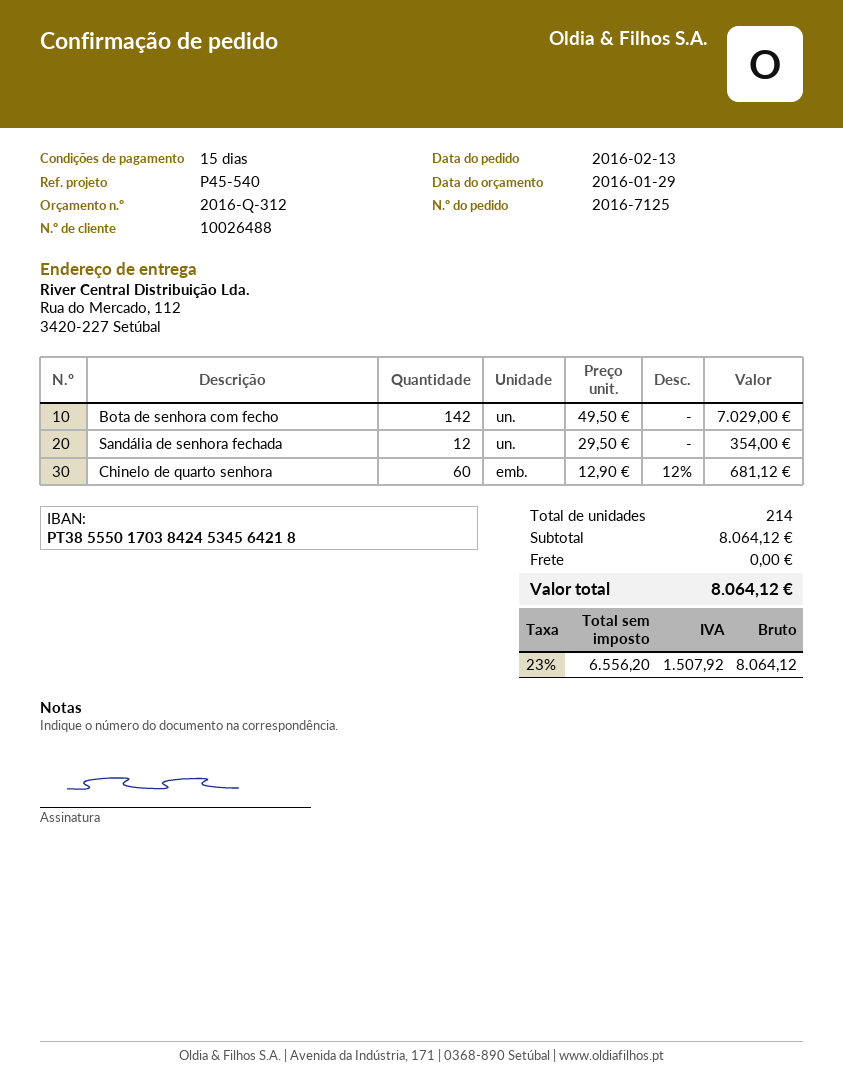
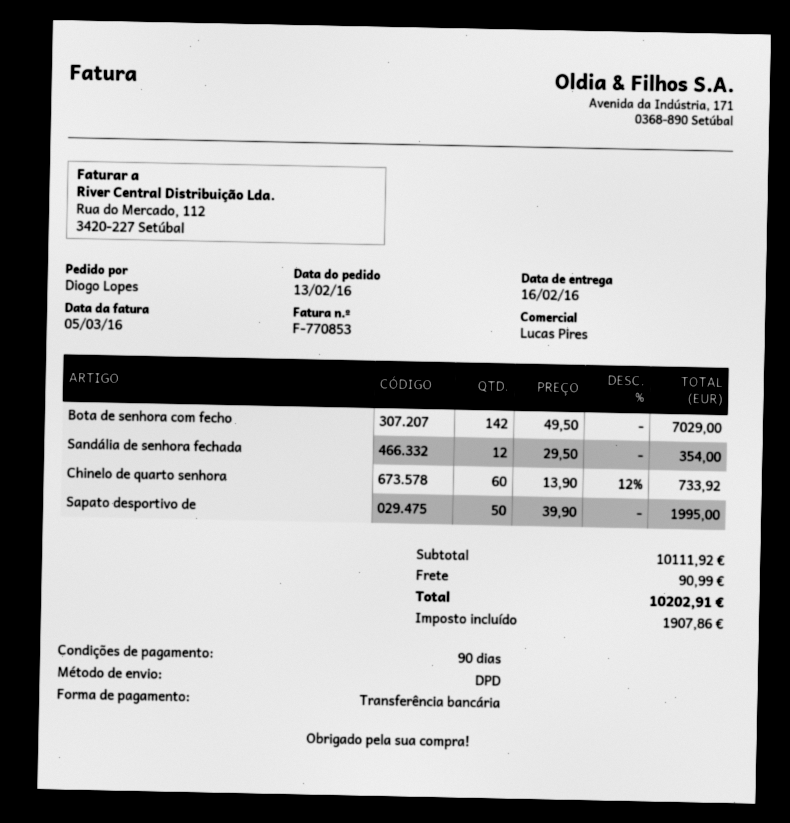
payment terms: 15 days -> 90 days
Chinelo de quarto senhora: 60 x 12.90 - 12% = 681.12 -> 60 x 13.90 - 12% = 733.92
Sapato desportivo de: none -> 50 x 39.90 = 1995.00
subtotal: 8064.12 -> 10111.92
shipping: 0.00 -> 90.99
tax: 1507.92 -> 1907.86
total: 8064.12 -> 10202.91

